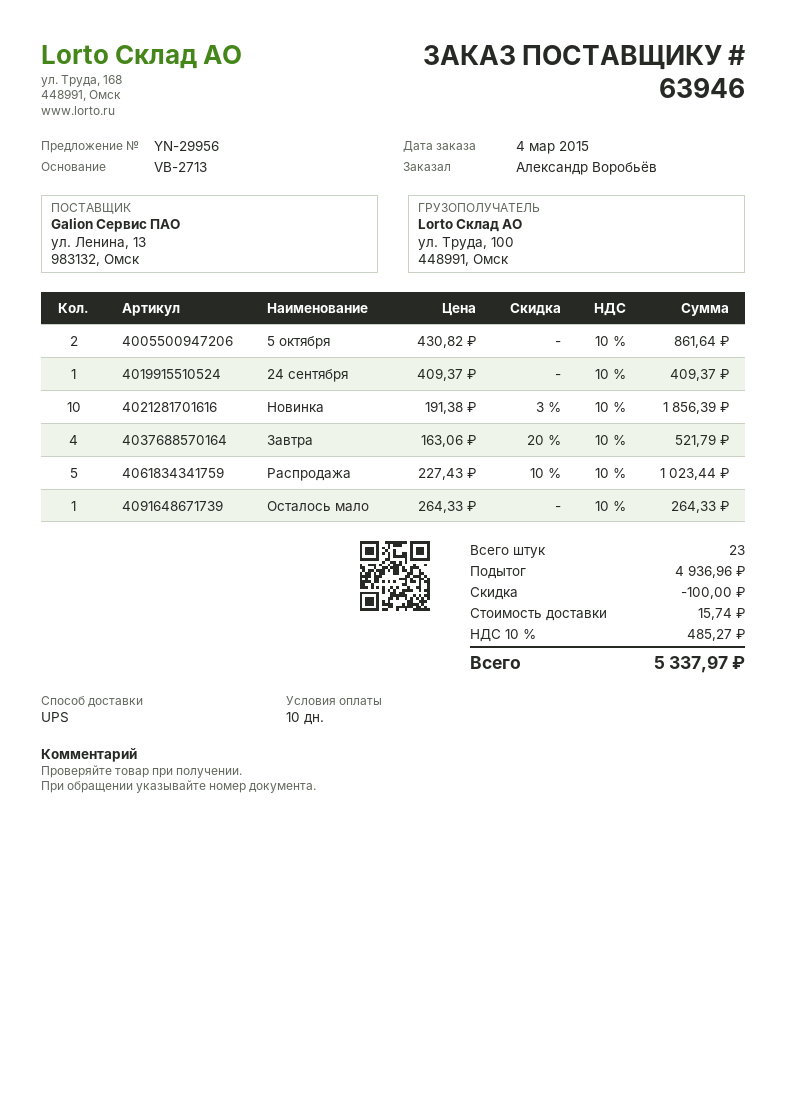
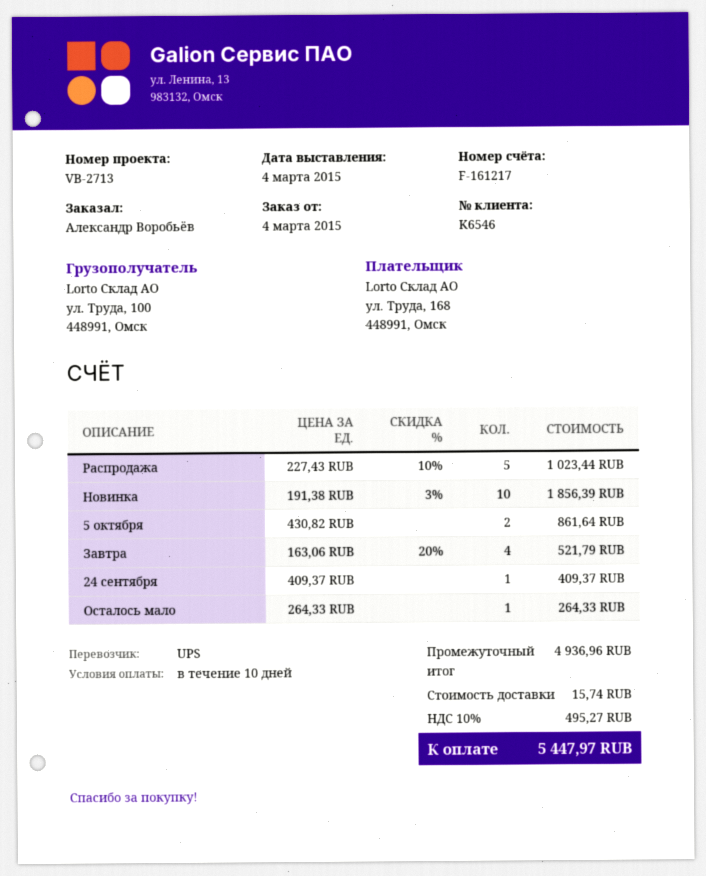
discount: 100.00 -> none
tax: 10% = 485.27 -> 10% = 495.27
total: 5337.97 -> 5447.97

